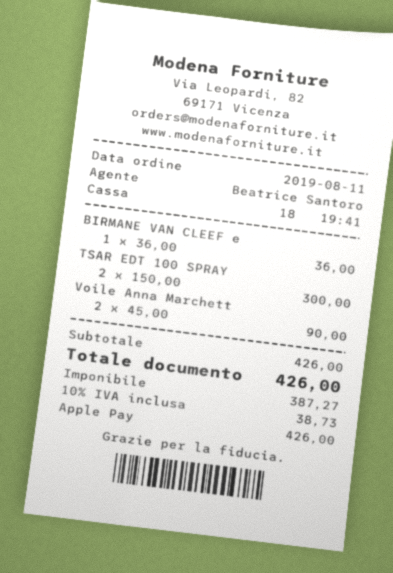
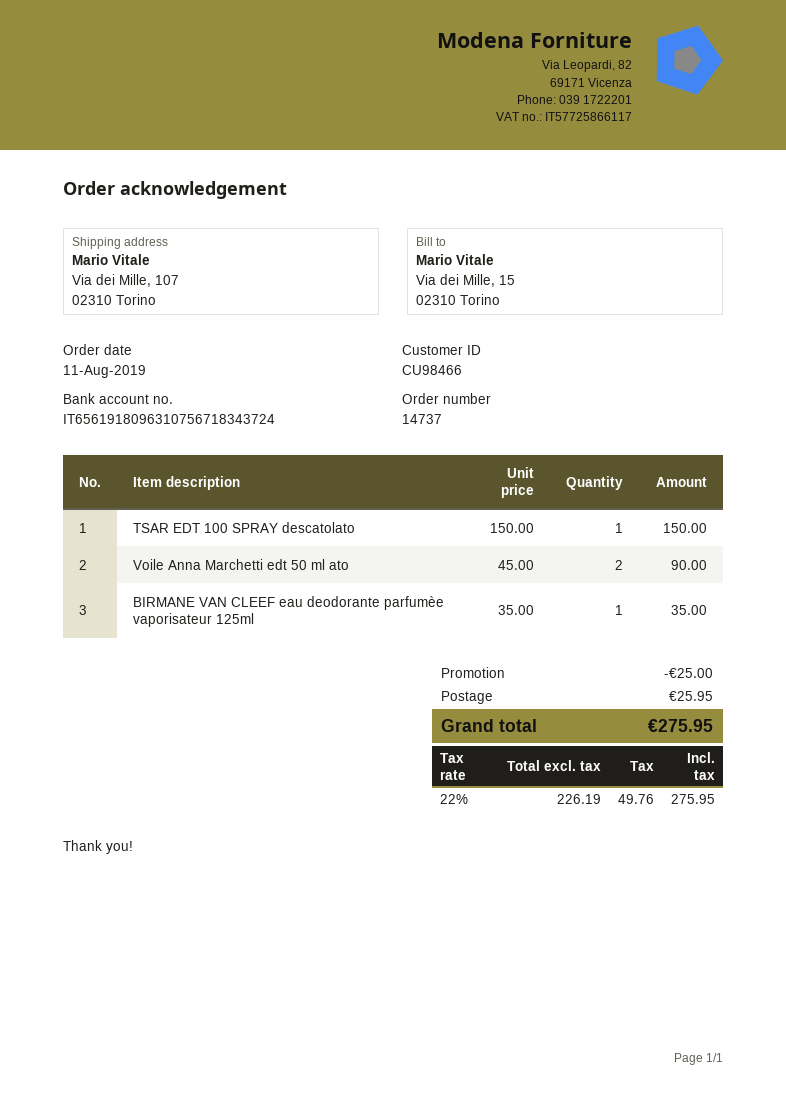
BIRMANE VAN CLEEF e: 1 x 36.00 = 36.00 -> 1 x 35.00 = 35.00
TSAR EDT 100 SPRAY: 2 x 150.00 = 300.00 -> 1 x 150.00 = 150.00
discount: none -> 25.00
shipping: none -> 25.95
net: 387.27 -> 226.19
tax: 10% = 38.73 -> 22% = 49.76
total: 426.00 -> 275.95

